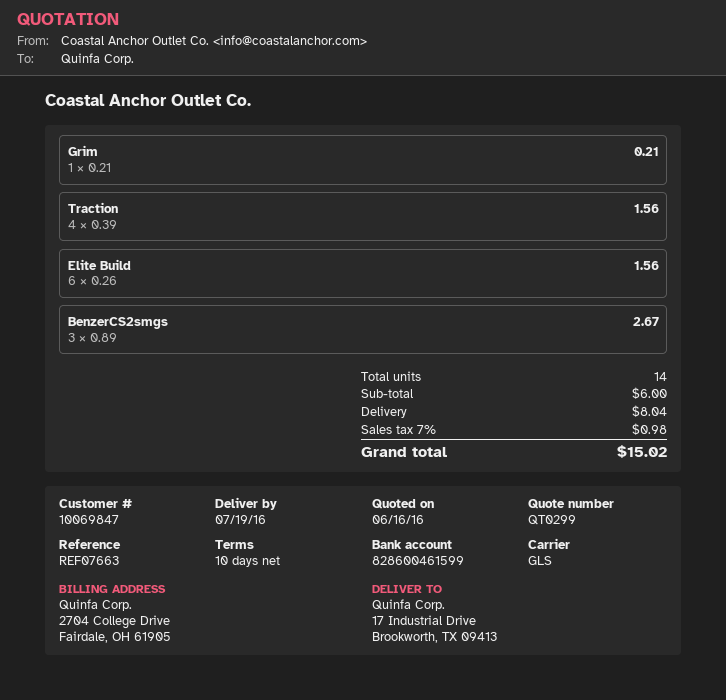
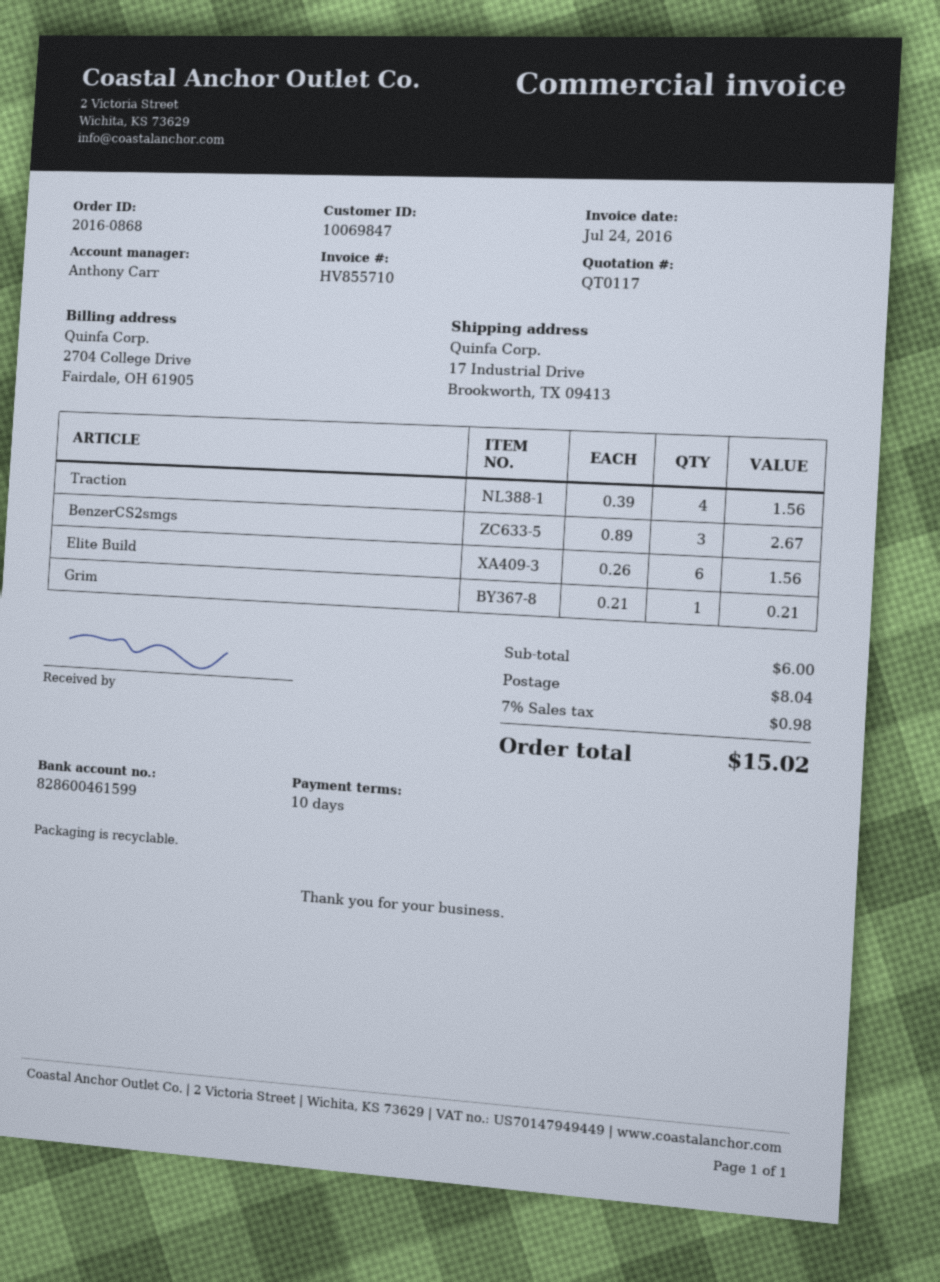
quote number: QT0299 -> QT0117

